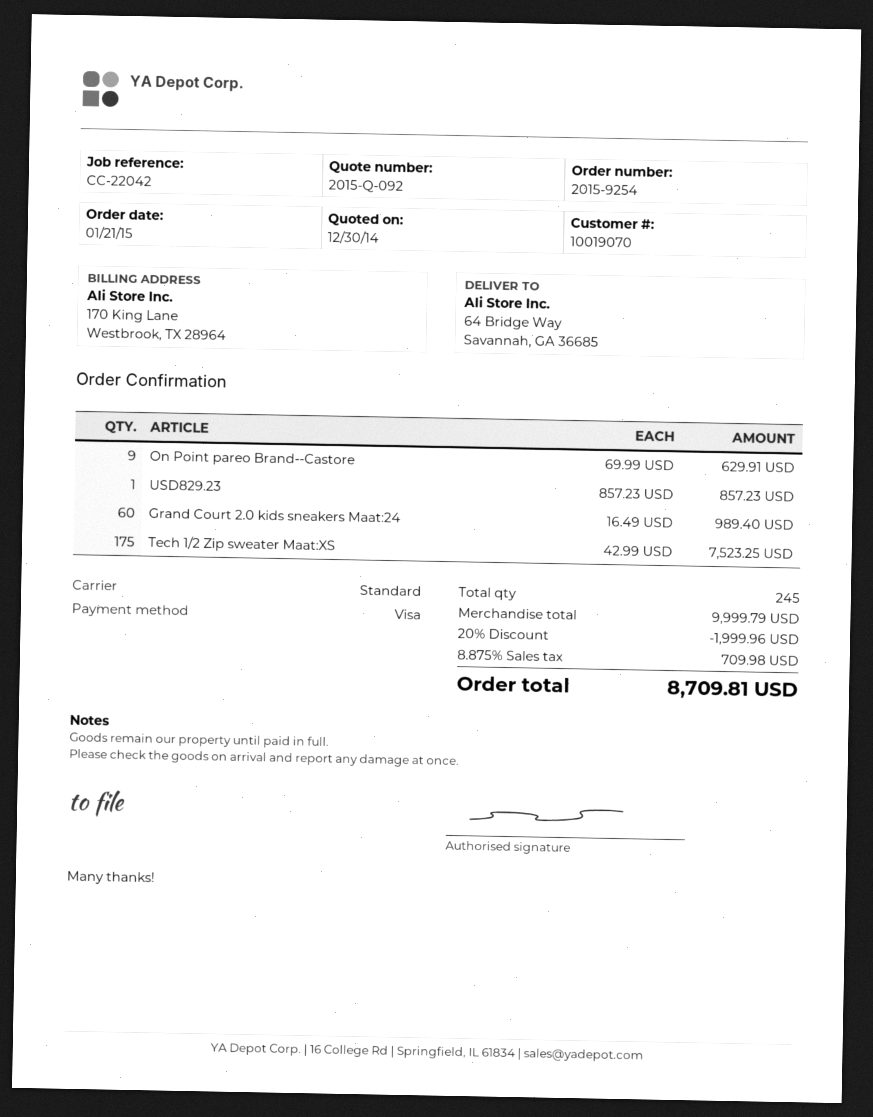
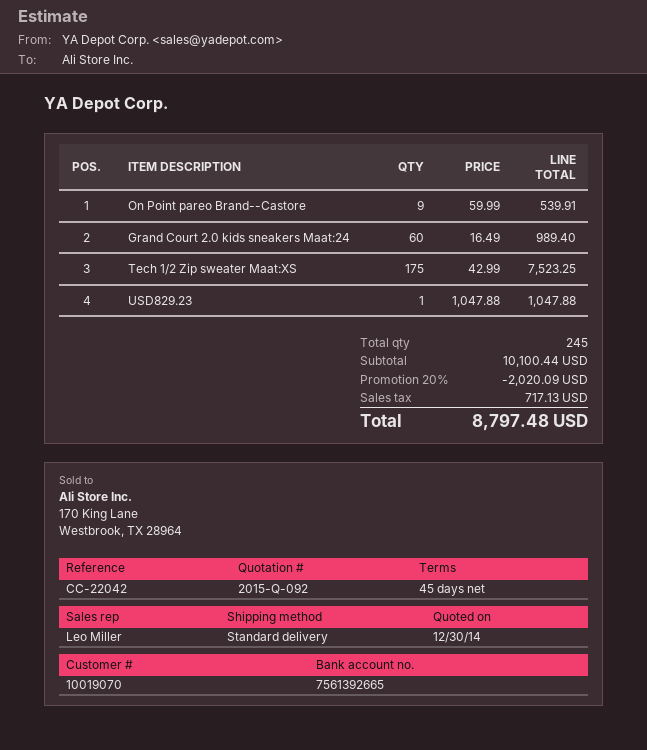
On Point pareo Brand--Castore: 9 x 69.99 = 629.91 -> 9 x 59.99 = 539.91
USD829.23: 1 x 857.23 = 857.23 -> 1 x 1047.88 = 1047.88
subtotal: 9999.79 -> 10100.44
discount: 20% = 1999.96 -> 20% = 2020.09
tax: 709.98 -> 717.13
total: 8709.81 -> 8797.48

